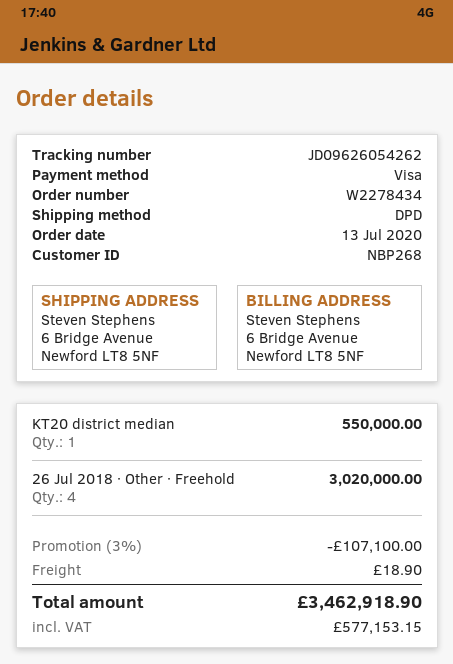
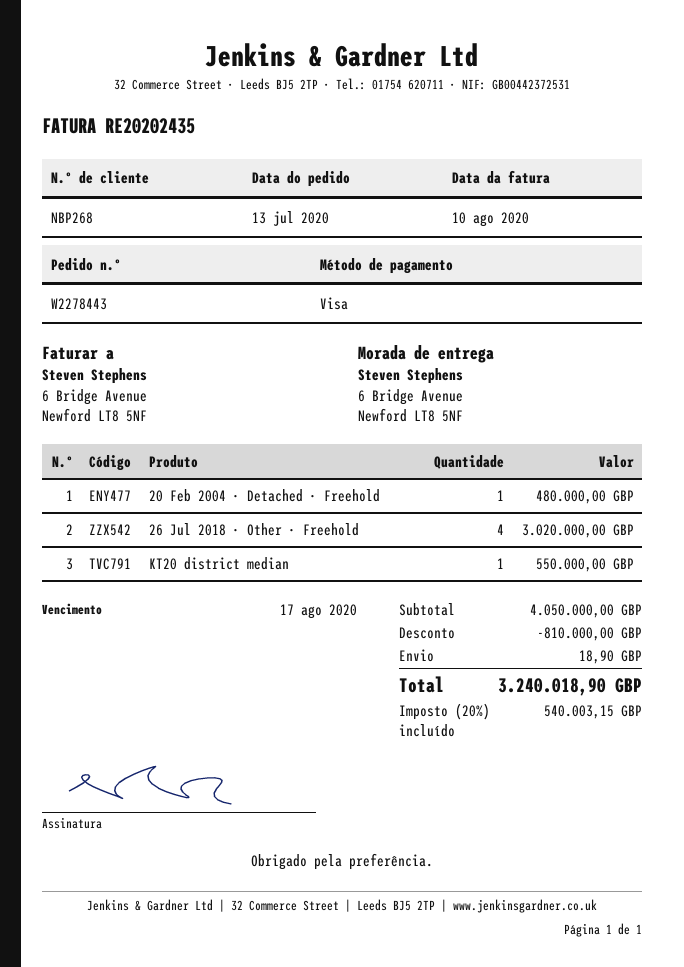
order number: W2278434 -> W2278443
20 Feb 2004 · Detached · Freehold: none -> 1 for 480000.00
discount: 107100.00 -> 810000.00
tax: 577153.15 -> 540003.15
total: 3462918.90 -> 3240018.90

